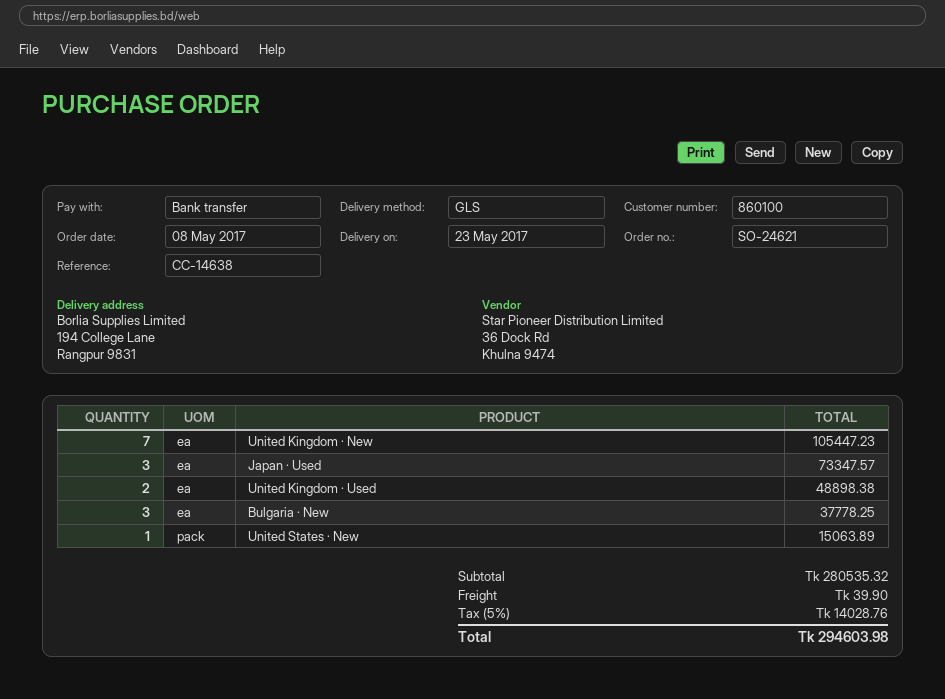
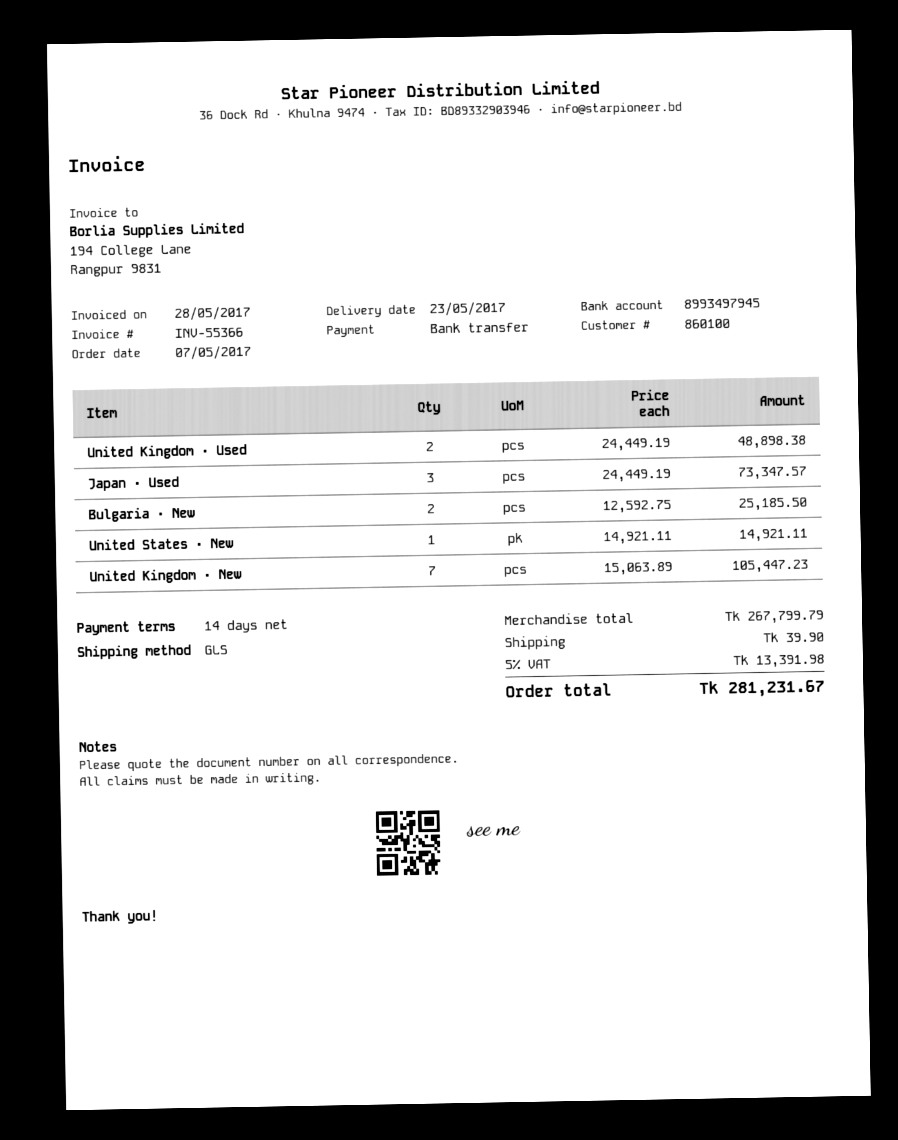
order date: 2017-05-08 -> 2017-05-07
Bulgaria · New: 3 for 37778.25 -> 2 for 25185.50
United States · New: 1 for 15063.89 -> 1 for 14921.11
subtotal: 280535.32 -> 267799.79
tax: 5% = 14028.76 -> 5% = 13391.98
total: 294603.98 -> 281231.67

